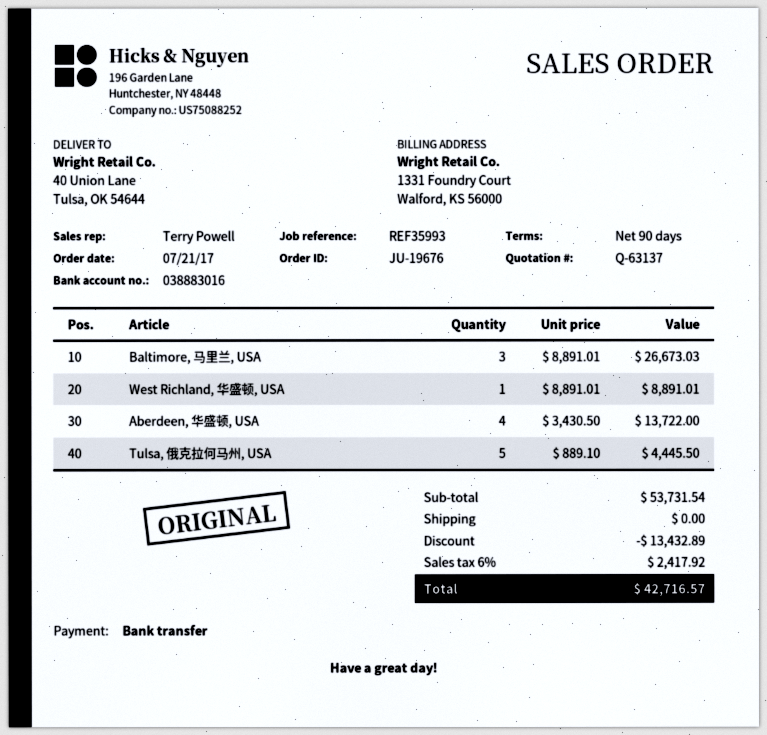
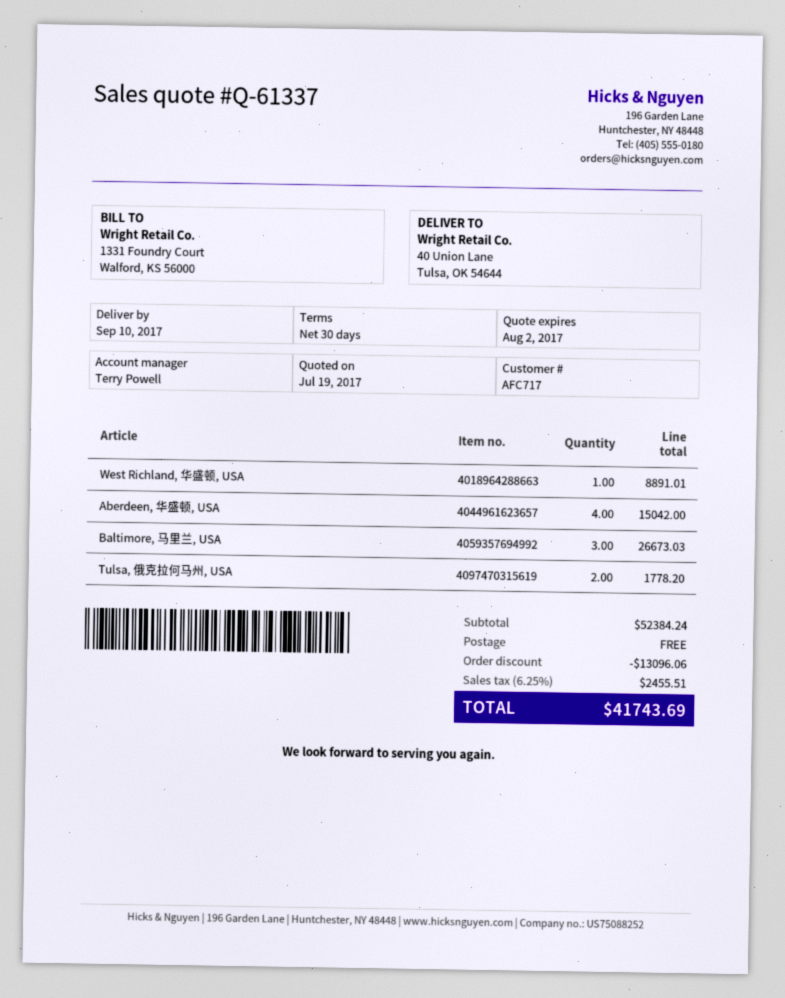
quote number: Q-63137 -> Q-61337
payment terms: 90 days -> 30 days
Aberdeen, 华盛顿, USA: 4 for 13722.00 -> 4 for 15042.00
Tulsa, 俄克拉何马州, USA: 5 for 4445.50 -> 2 for 1778.20
subtotal: 53731.54 -> 52384.24
discount: 13432.89 -> 13096.06
tax: 6% = 2417.92 -> 6.25% = 2455.51
total: 42716.57 -> 41743.69

